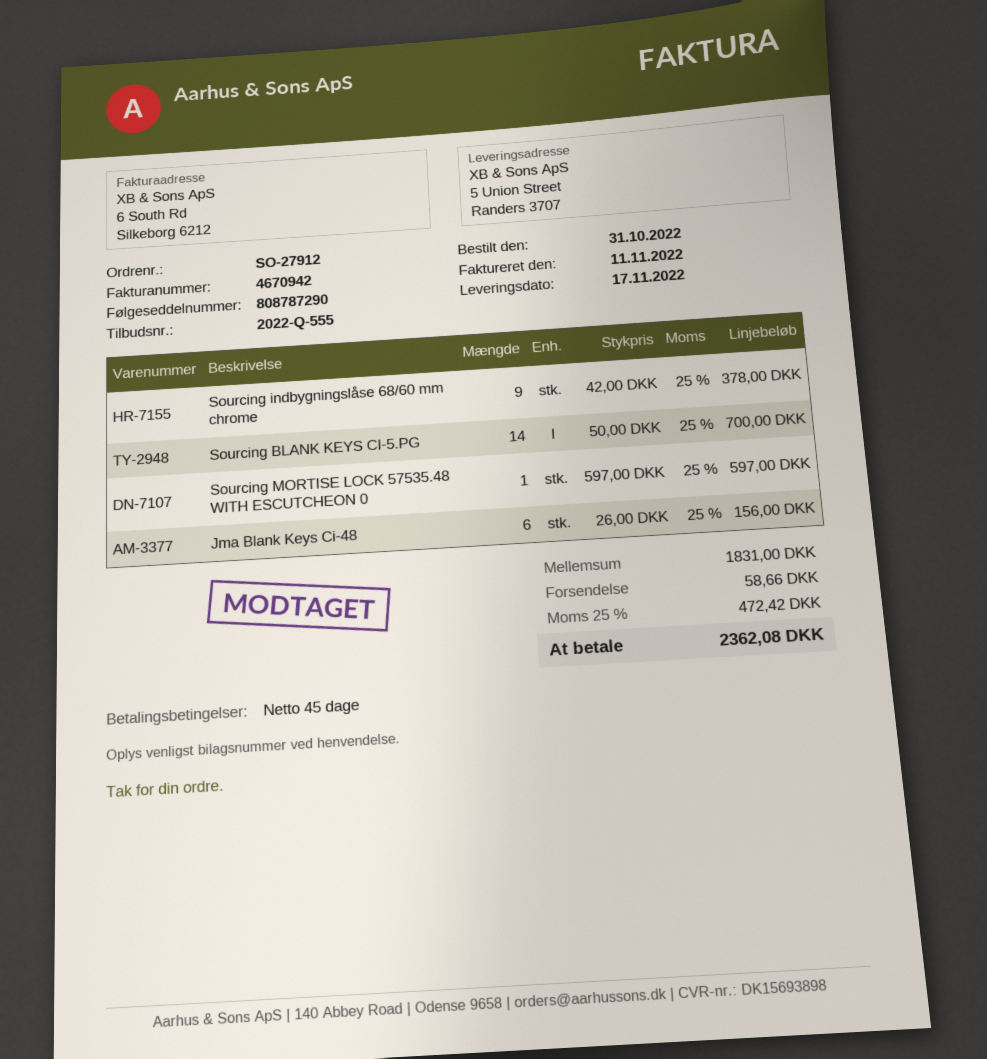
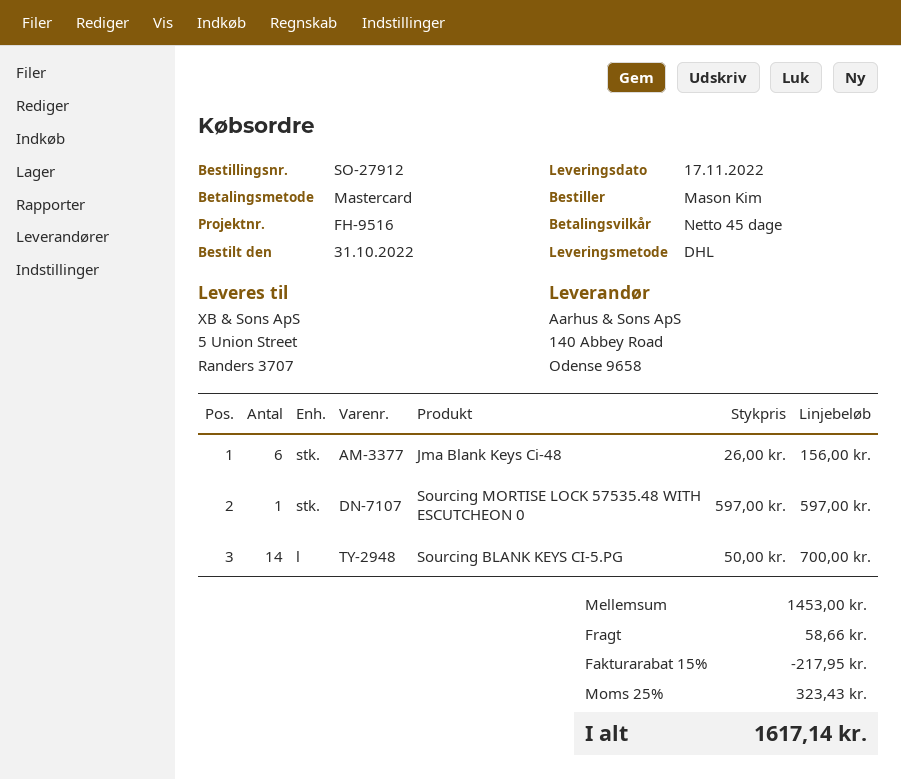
Sourcing indbygningslåse 68/60 mm chrome: 9 x 42.00 = 378.00 -> none
subtotal: 1831.00 -> 1453.00
discount: none -> 15% = 217.95
tax: 25% = 472.42 -> 25% = 323.43
total: 2362.08 -> 1617.14

